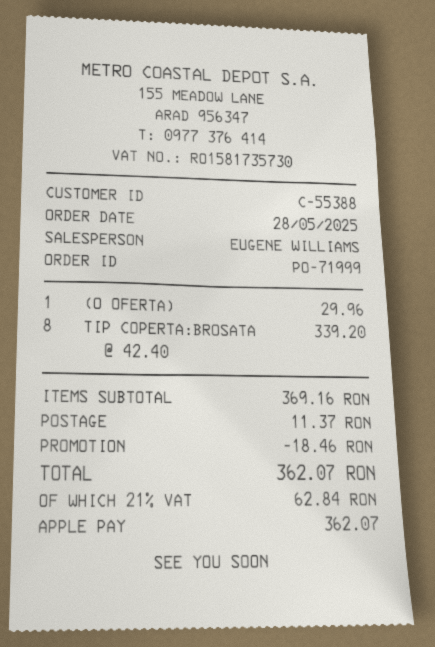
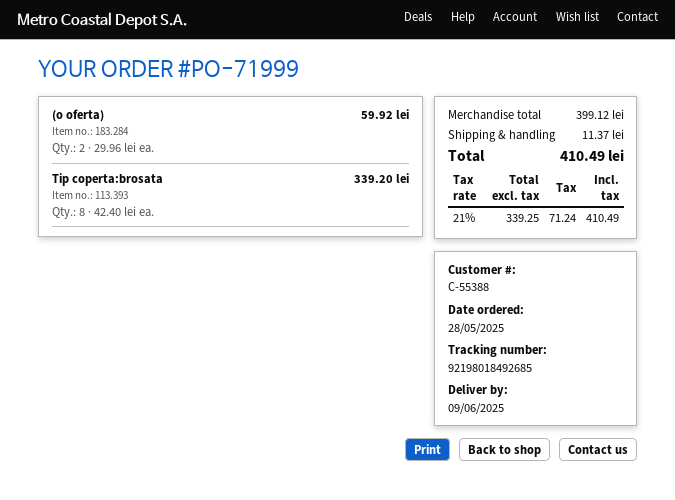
(O OFERTA): 1 x 29.96 = 29.96 -> 2 x 29.96 = 59.92
subtotal: 369.16 -> 399.12
discount: 18.46 -> none
tax: 21% = 62.84 -> 21% = 71.24
total: 362.07 -> 410.49

